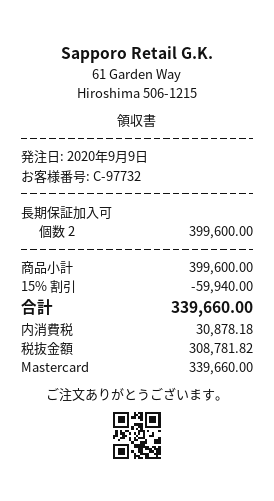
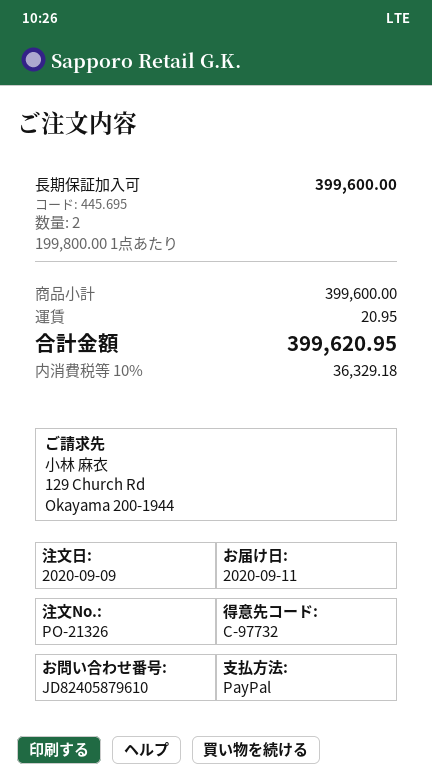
payment method: Mastercard -> PayPal
discount: 15% = 59940.00 -> none
shipping: none -> 20.95
tax: 30878.18 -> 36329.18
total: 339660.00 -> 399620.95

